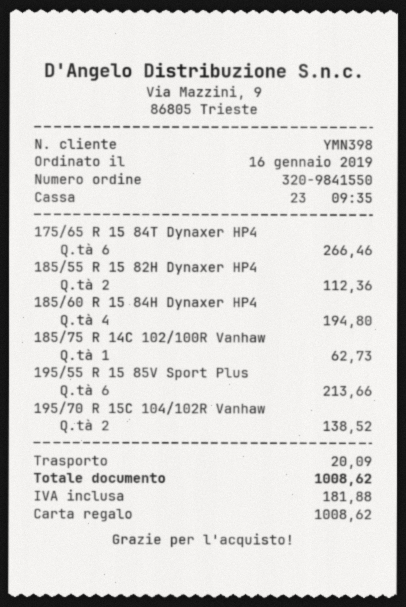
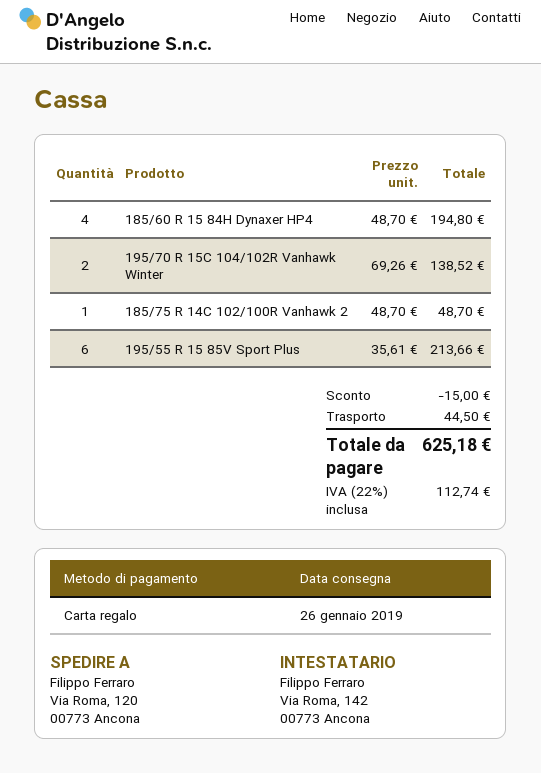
175/65 R 15 84T Dynaxer HP4: 6 for 266.46 -> none
185/55 R 15 82H Dynaxer HP4: 2 for 112.36 -> none
185/75 R 14C 102/100R Vanhaw: 1 for 62.73 -> 1 for 48.70
discount: none -> 15.00
shipping: 20.09 -> 44.50
tax: 181.88 -> 112.74
total: 1008.62 -> 625.18

